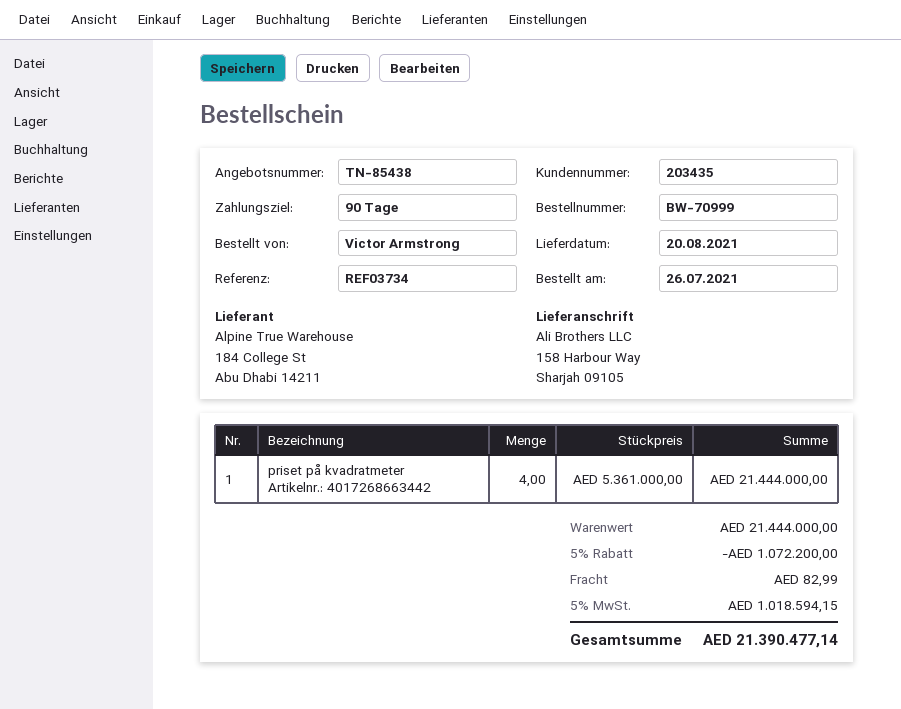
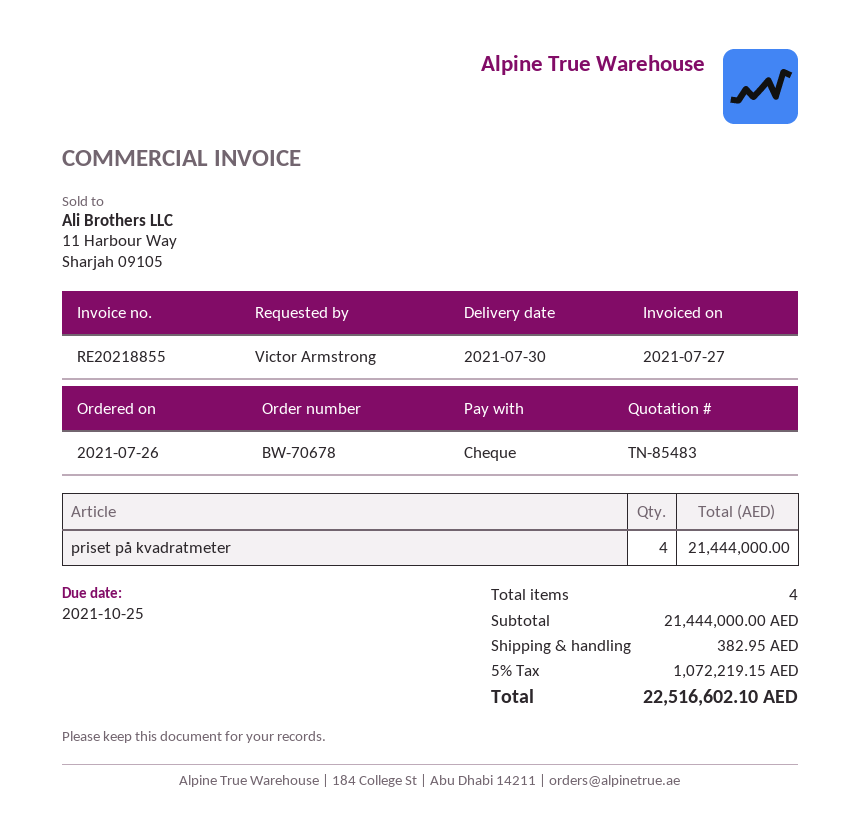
quote number: TN-85438 -> TN-85483
order number: BW-70999 -> BW-70678
delivery date: 2021-08-20 -> 2021-07-30
discount: 5% = 1072200.00 -> none
shipping: 82.99 -> 382.95
tax: 5% = 1018594.15 -> 5% = 1072219.15
total: 21390477.14 -> 22516602.10

